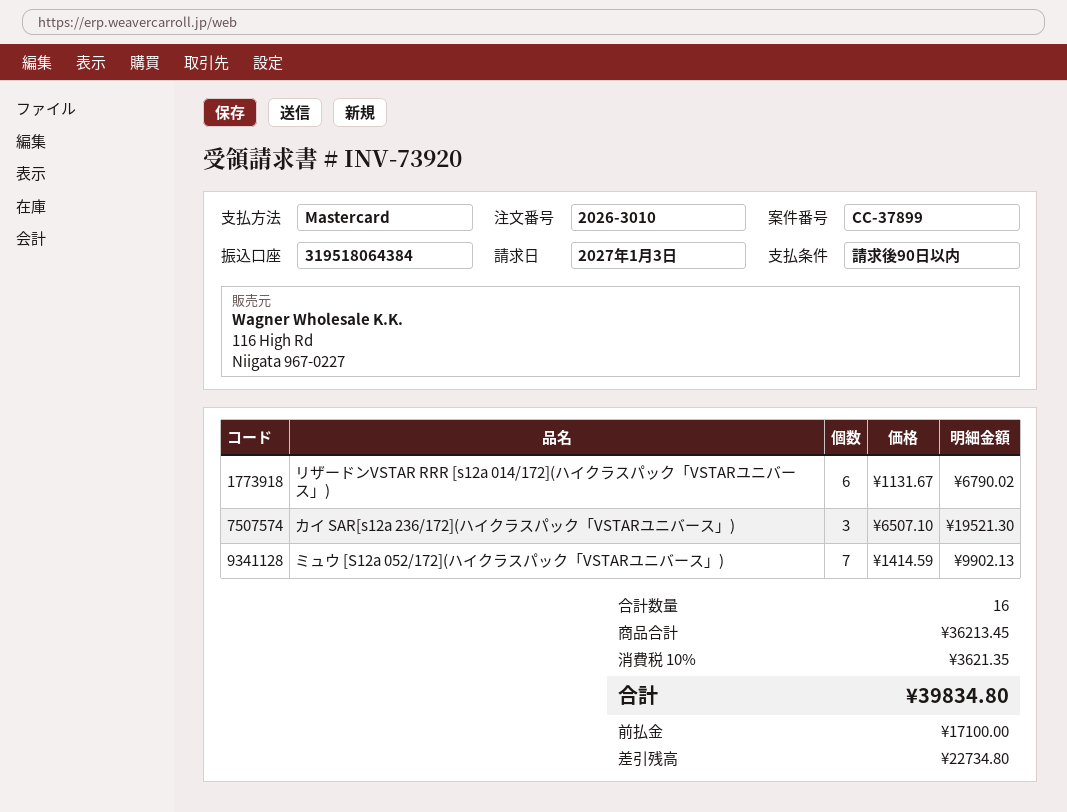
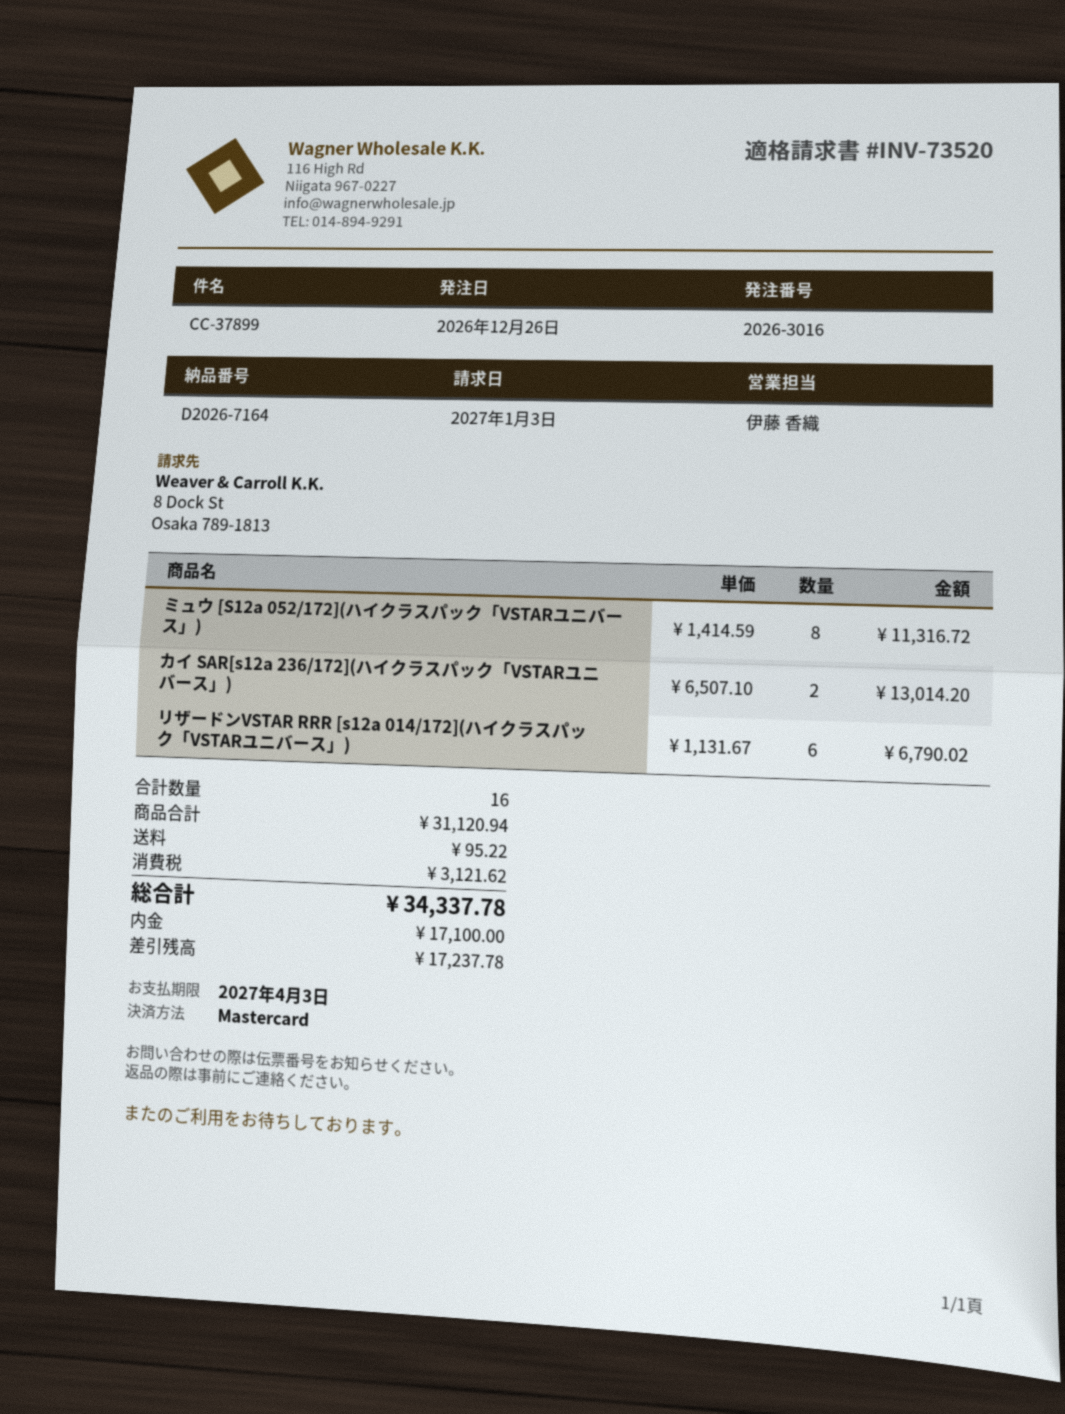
order number: 2026-3010 -> 2026-3016
invoice number: INV-73920 -> INV-73520
カイ SAR[s12a 236/172](ハイクラスパック「VSTARユニバース」): 3 x 6507.10 = 19521.30 -> 2 x 6507.10 = 13014.20
ミュウ [S12a 052/172](ハイクラスパック「VSTARユニバース」): 7 x 1414.59 = 9902.13 -> 8 x 1414.59 = 11316.72
subtotal: 36213.45 -> 31120.94
shipping: none -> 95.22
tax: 3621.35 -> 3121.62
total: 39834.80 -> 34337.78
balance: 22734.80 -> 17237.78

